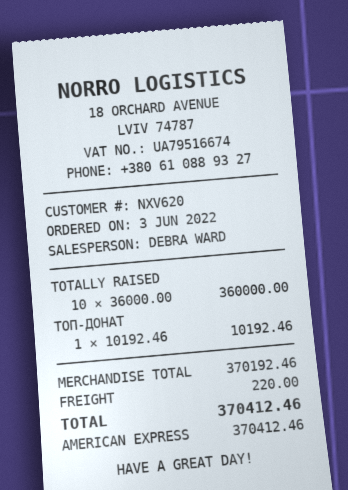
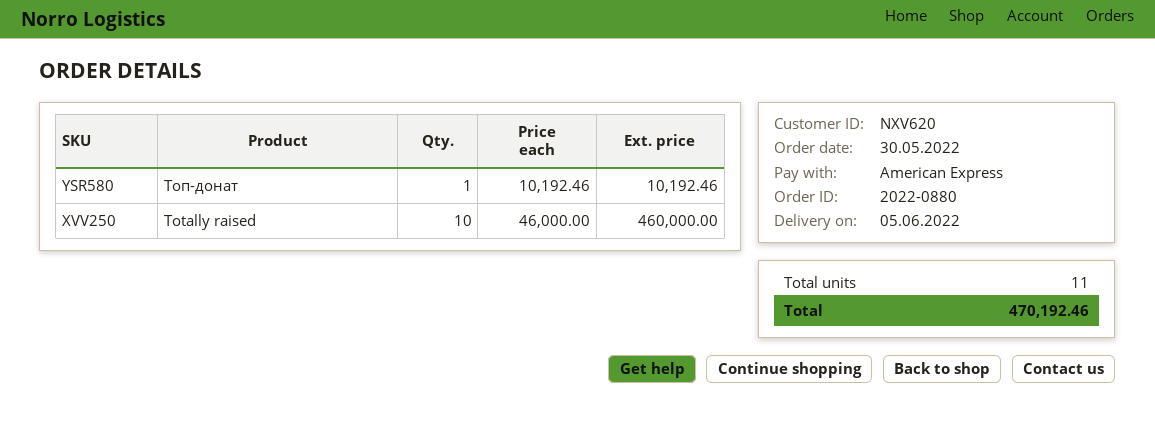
order date: 2022-06-03 -> 2022-05-30
TOTALLY RAISED: 10 x 36000.00 = 360000.00 -> 10 x 46000.00 = 460000.00
shipping: 220.00 -> none
total: 370412.46 -> 470192.46

